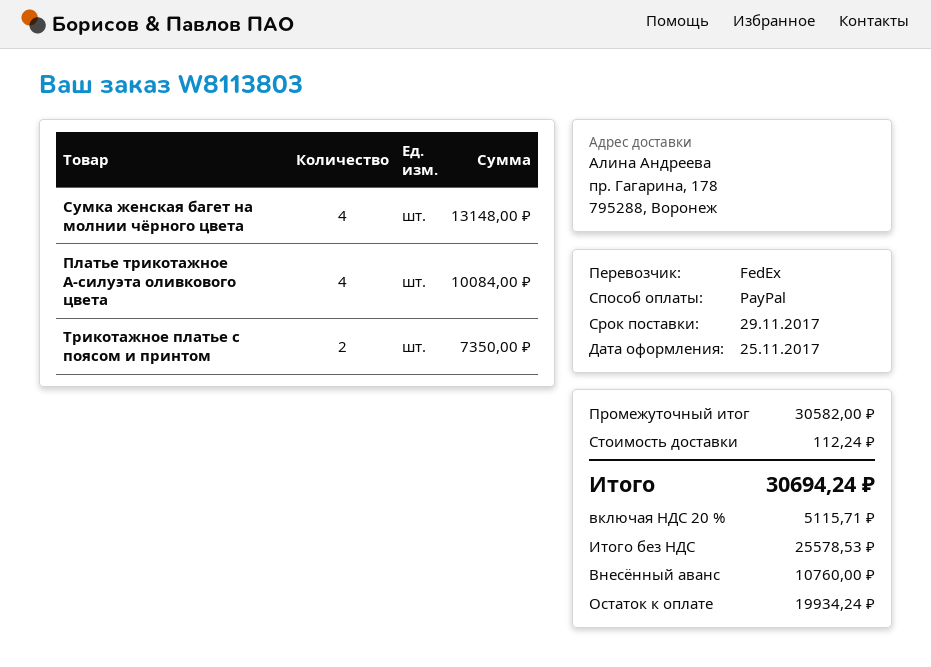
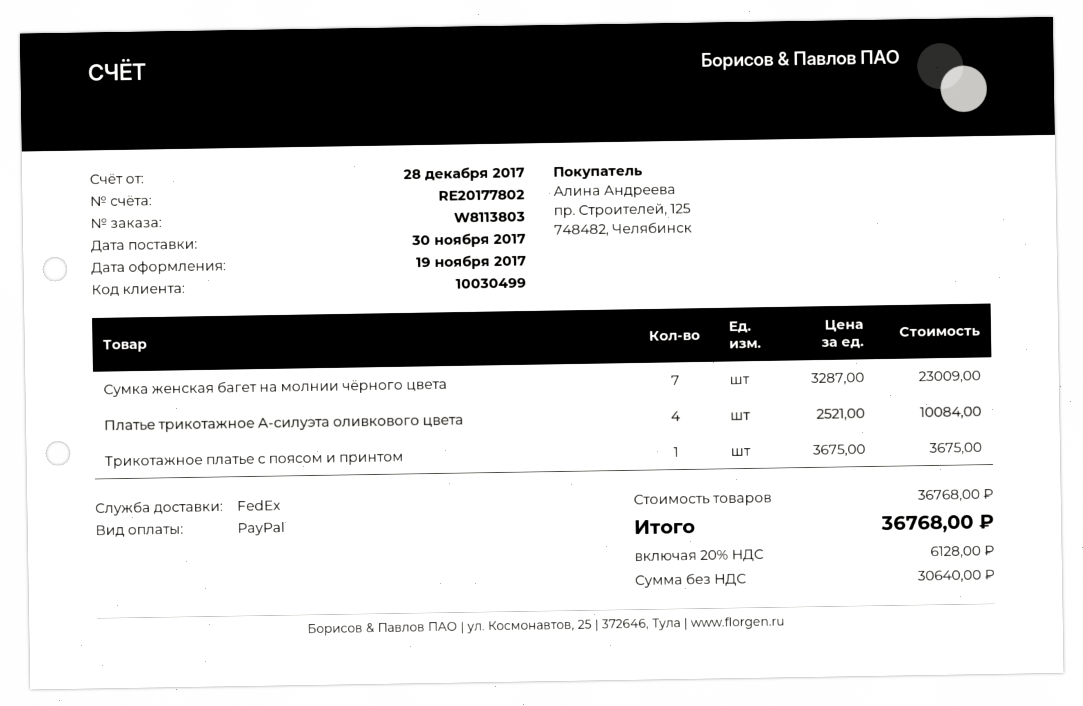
order date: 2017-11-25 -> 2017-11-19
delivery date: 2017-11-29 -> 2017-11-30
Сумка женская багет на молнии чёрного цвета: 4 for 13148.00 -> 7 for 23009.00
Трикотажное платье с поясом и принтом: 2 for 7350.00 -> 1 for 3675.00
subtotal: 30582.00 -> 36768.00
shipping: 112.24 -> none
net: 25578.53 -> 30640.00
tax: 20% = 5115.71 -> 20% = 6128.00
total: 30694.24 -> 36768.00

